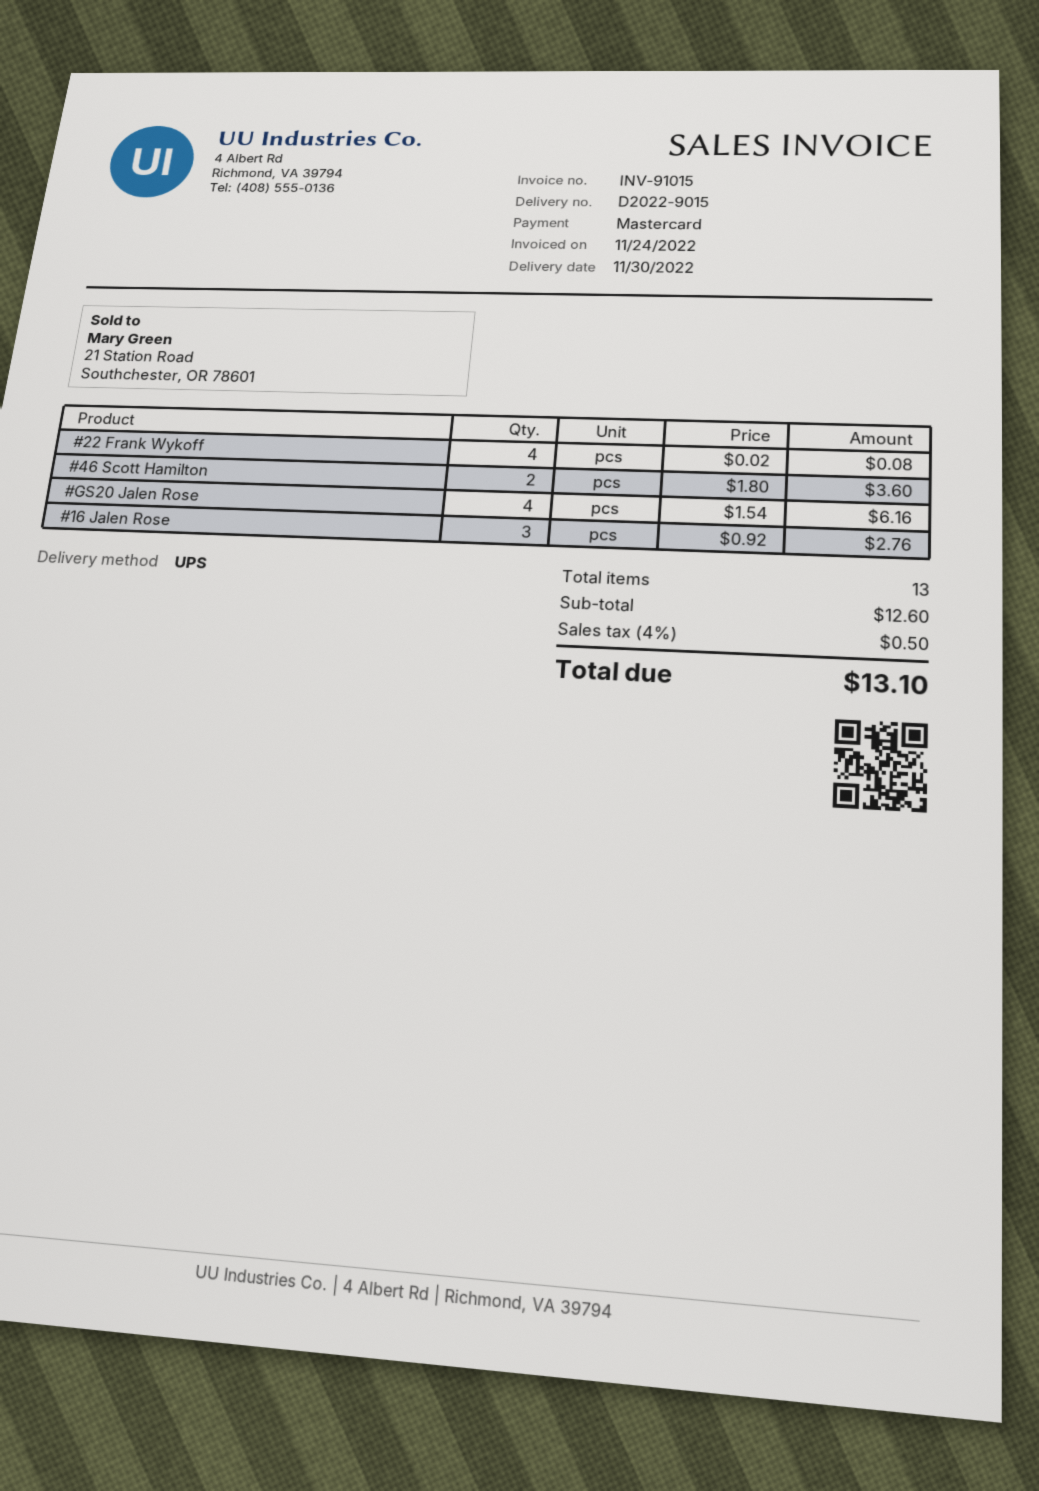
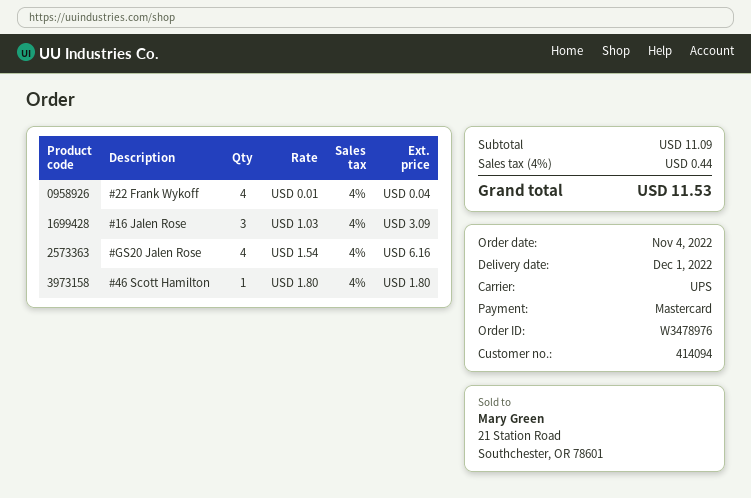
delivery date: 2022-11-30 -> 2022-12-01
#22 Frank Wykoff: 4 x 0.02 = 0.08 -> 4 x 0.01 = 0.04
#46 Scott Hamilton: 2 x 1.80 = 3.60 -> 1 x 1.80 = 1.80
#16 Jalen Rose: 3 x 0.92 = 2.76 -> 3 x 1.03 = 3.09
subtotal: 12.60 -> 11.09
tax: 4% = 0.50 -> 4% = 0.44
total: 13.10 -> 11.53

